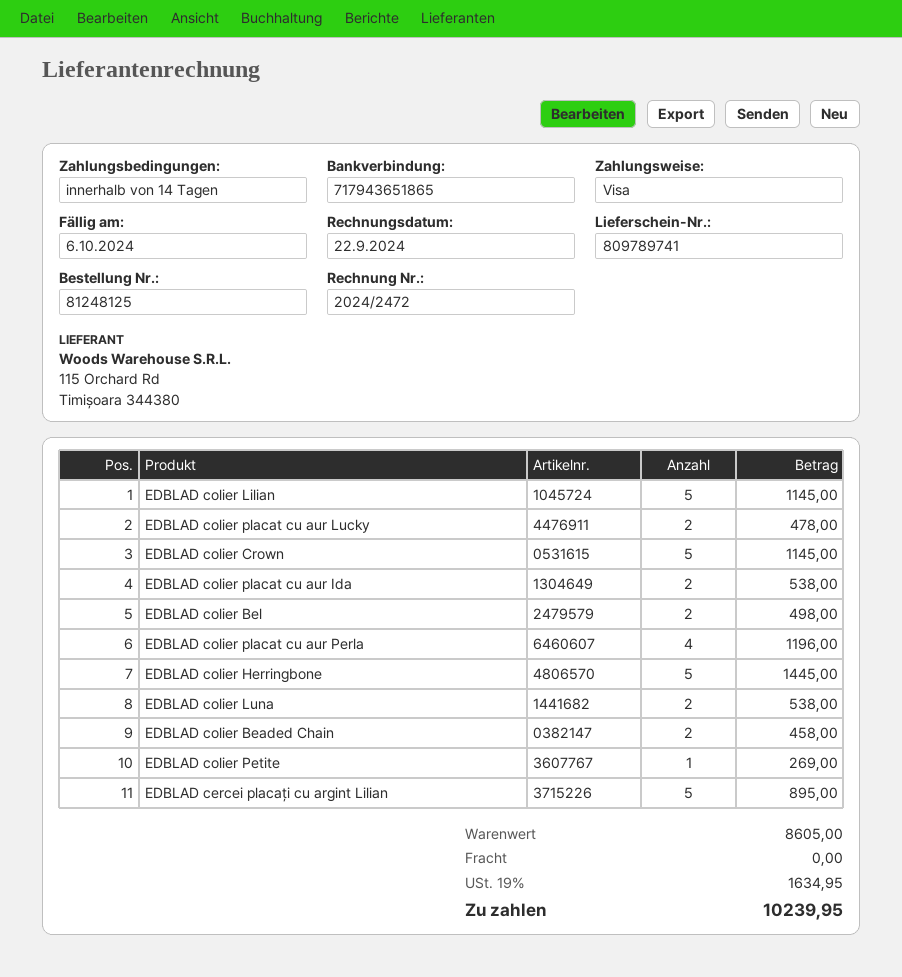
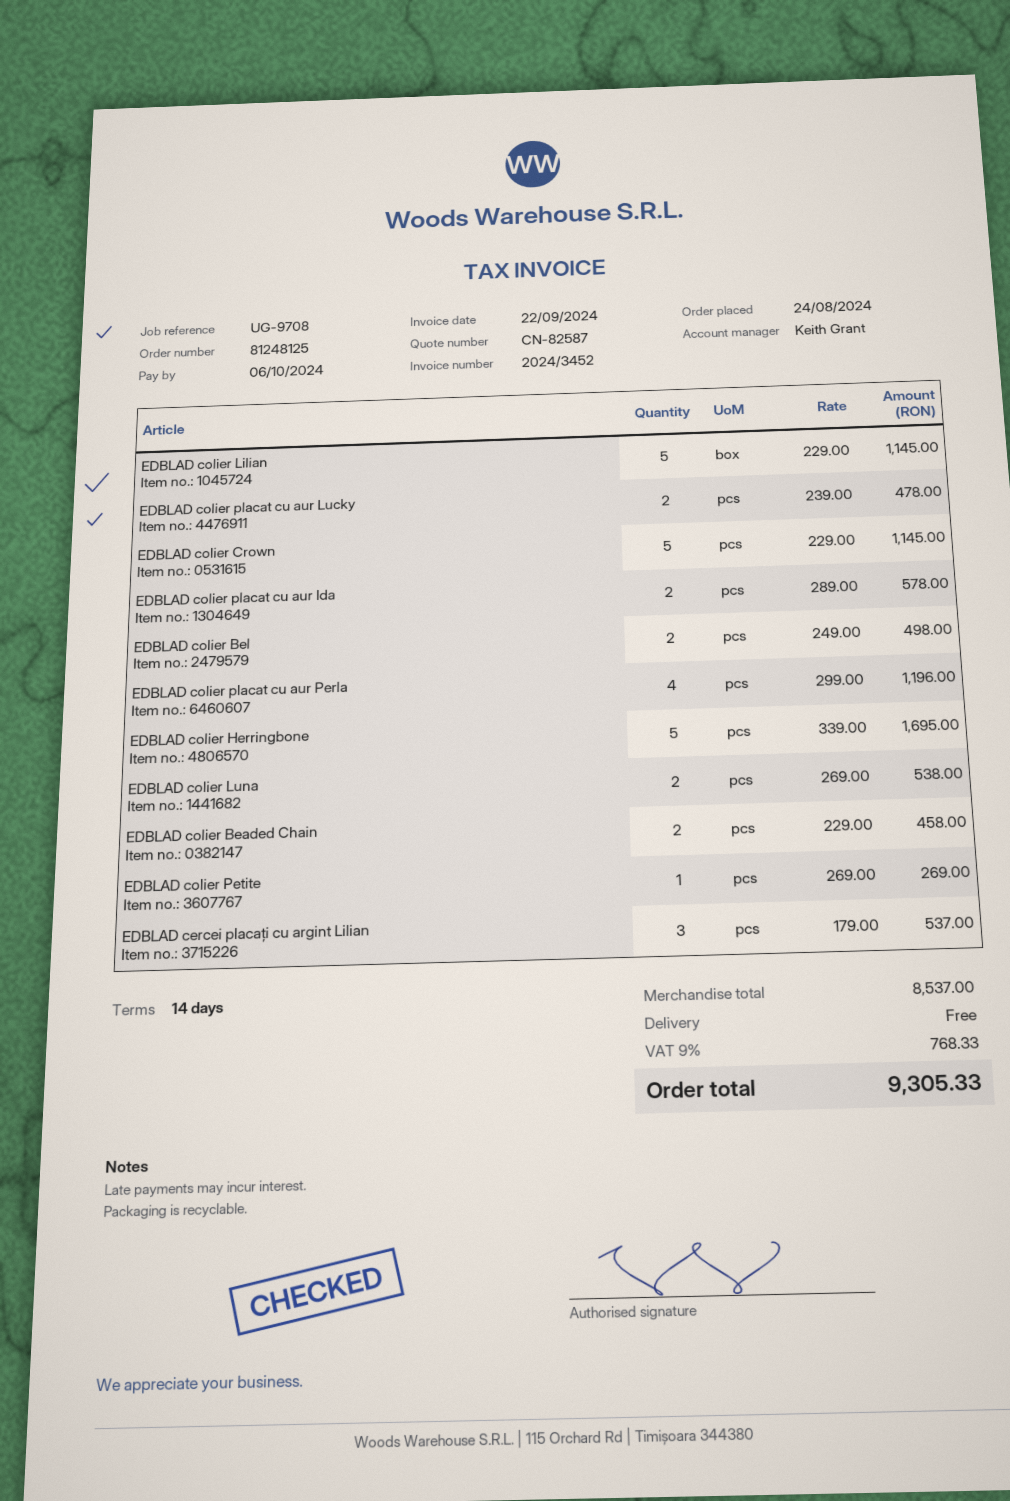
invoice number: 2024/2472 -> 2024/3452
EDBLAD colier placat cu aur Ida: 2 for 538.00 -> 2 for 578.00
EDBLAD colier Herringbone: 5 for 1445.00 -> 5 for 1695.00
EDBLAD cercei placați cu argint Lilian: 5 for 895.00 -> 3 for 537.00
subtotal: 8605.00 -> 8537.00
tax: 19% = 1634.95 -> 9% = 768.33
total: 10239.95 -> 9305.33

